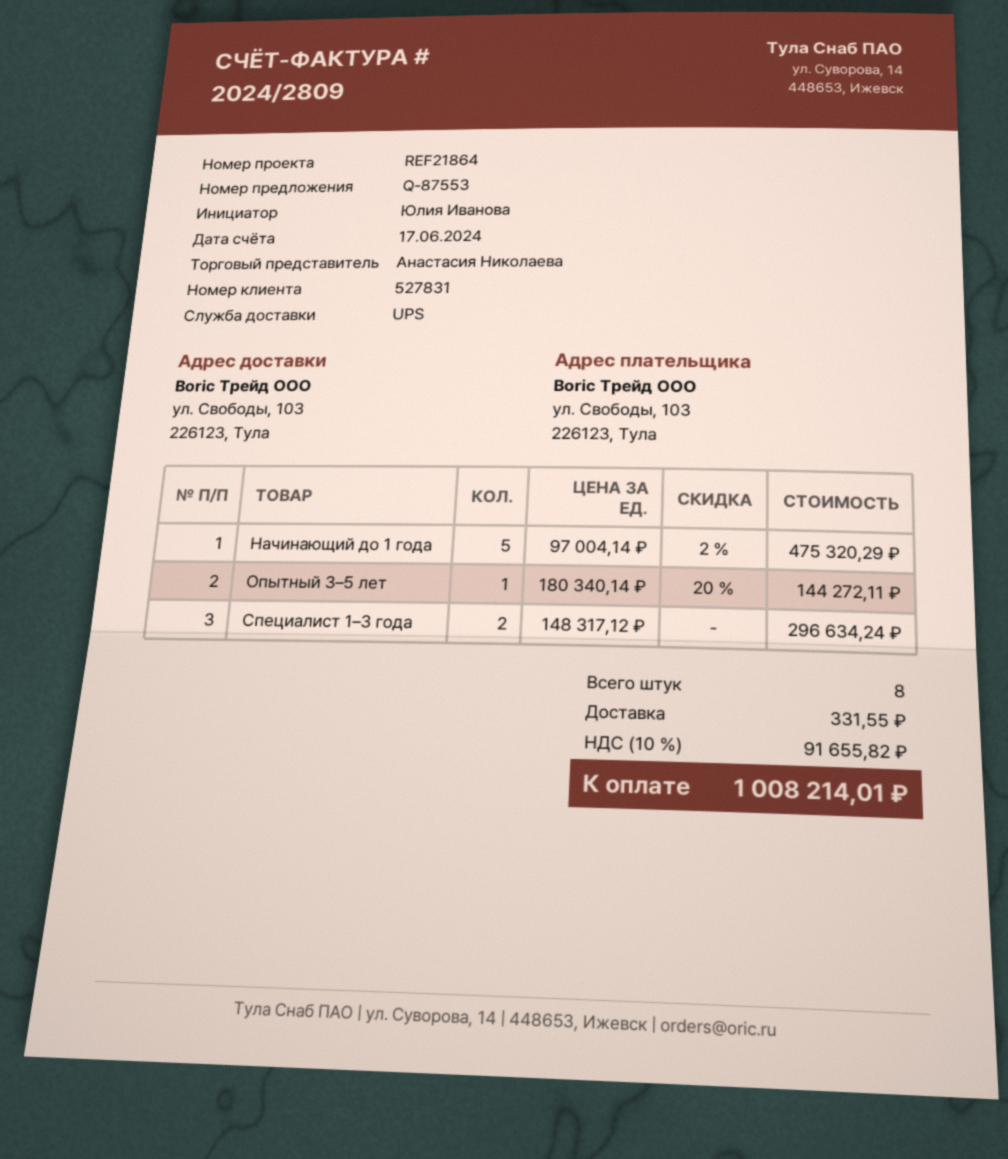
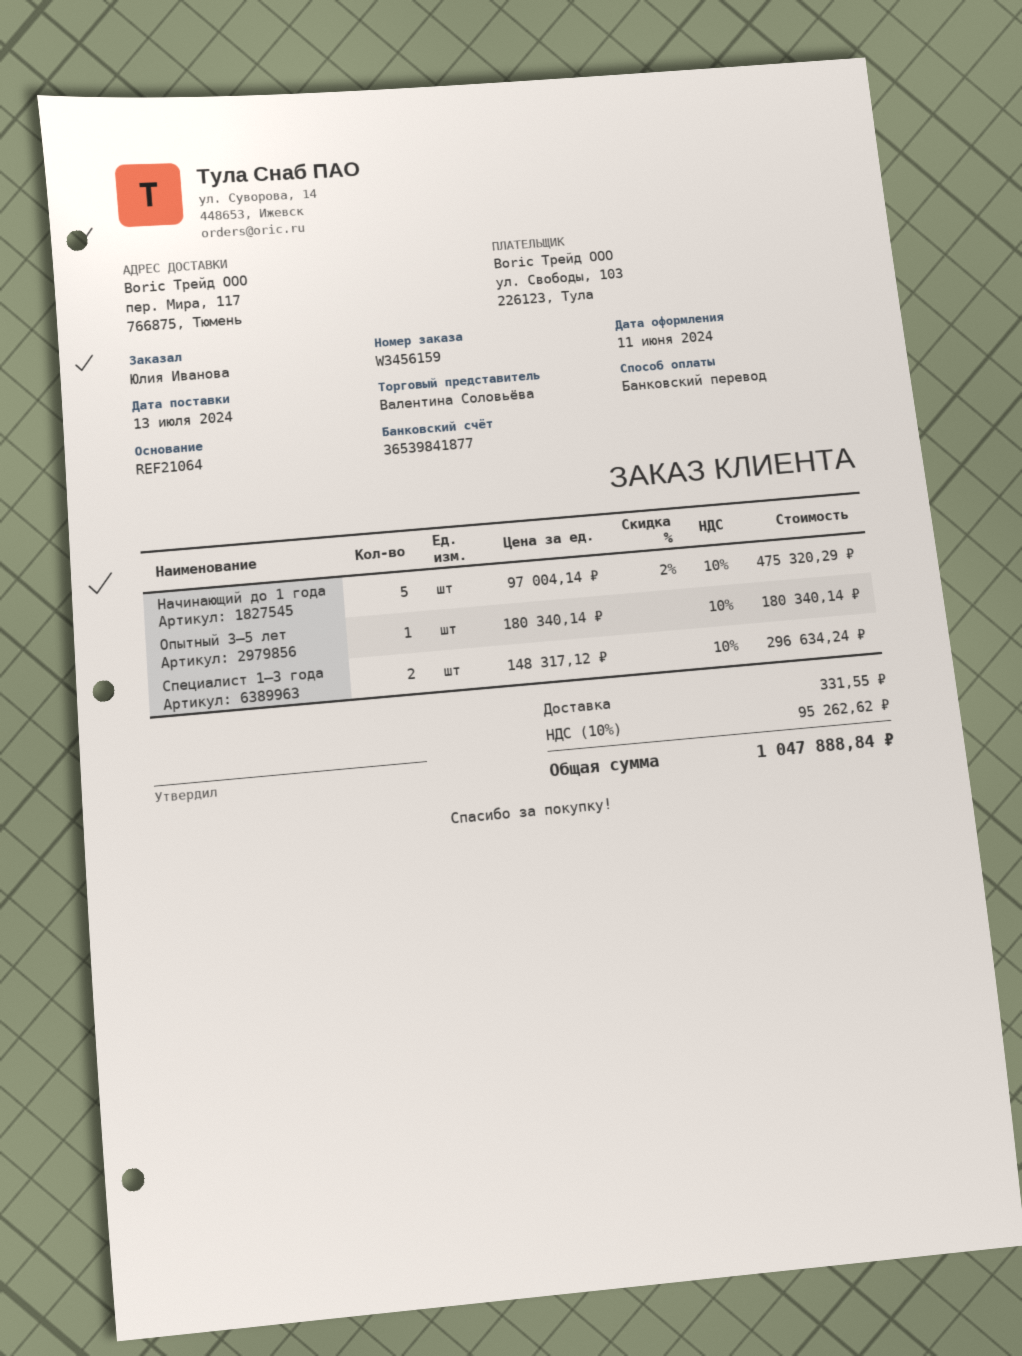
reference: REF21864 -> REF21064
sales rep: Анастасия Николаева -> Валентина Соловьёва
ship to: ул. Свободы, 103, 226123, Тула -> пер. Мира, 117, 766875, Тюмень
Опытный 3–5 лет: 1 x 180340.14 - 20% = 144272.11 -> 1 x 180340.14 = 180340.14
tax: 10% = 91655.82 -> 10% = 95262.62
total: 1008214.01 -> 1047888.84

